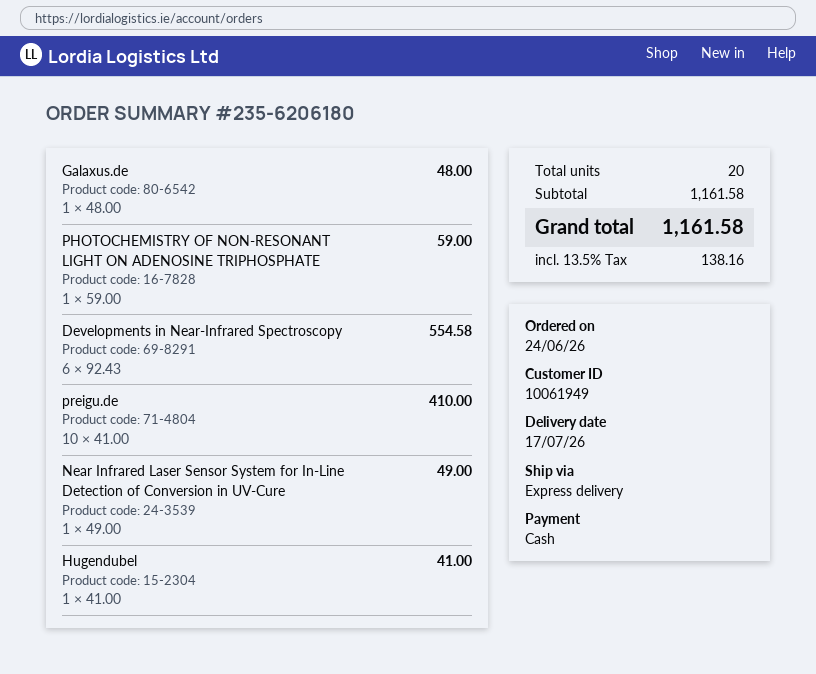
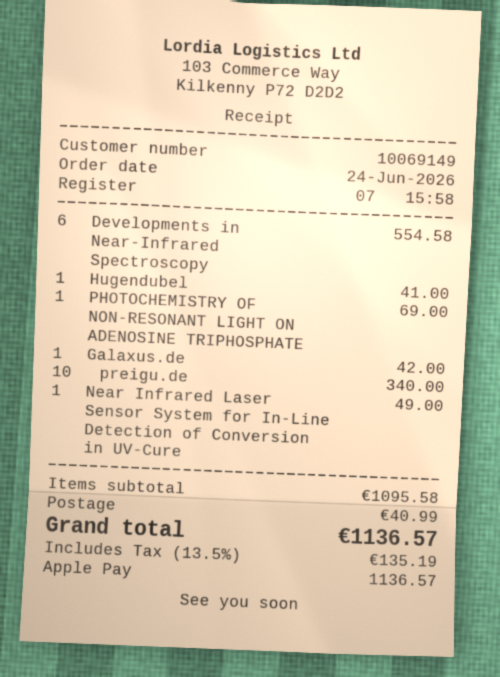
customer number: 10061949 -> 10069149
payment method: cash -> Apple Pay
Galaxus.de: 1 for 48.00 -> 1 for 42.00
PHOTOCHEMISTRY OF NON-RESONANT LIGHT ON ADENOSINE TRIPHOSPHATE: 1 for 59.00 -> 1 for 69.00
preigu.de: 10 for 410.00 -> 10 for 340.00
subtotal: 1161.58 -> 1095.58
shipping: none -> 40.99
tax: 13.5% = 138.16 -> 13.5% = 135.19
total: 1161.58 -> 1136.57

